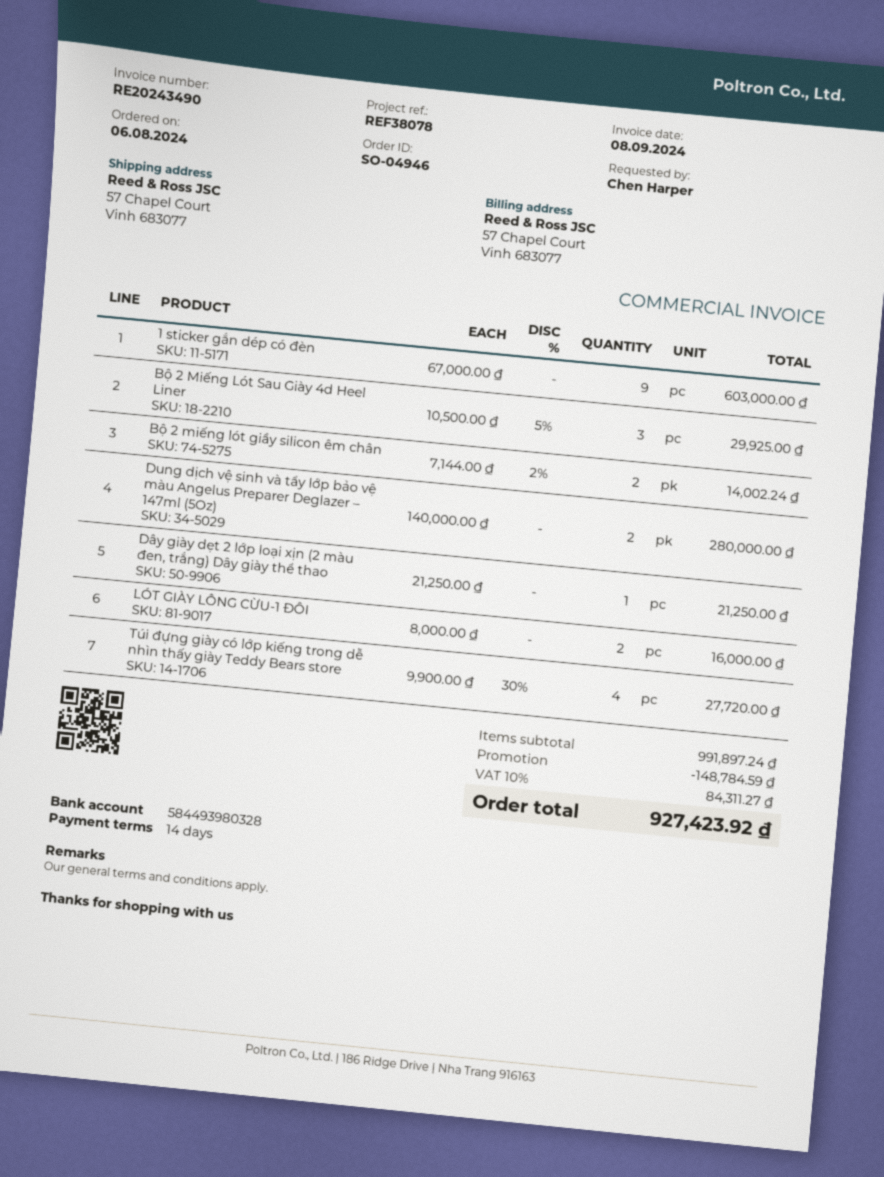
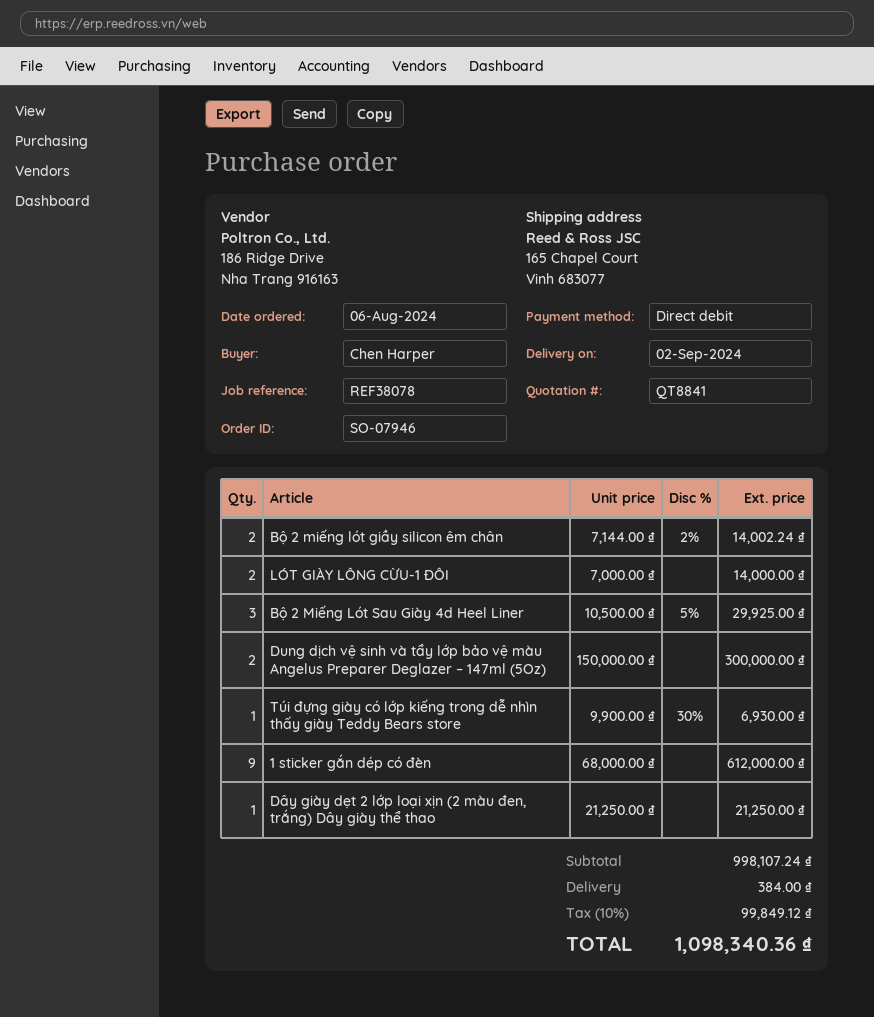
order number: SO-04946 -> SO-07946
ship to: 57 Chapel Court, Vinh 683077 -> 165 Chapel Court, Vinh 683077
1 sticker gắn dép có đèn: 9 x 67000.00 = 603000.00 -> 9 x 68000.00 = 612000.00
Dung dịch vệ sinh và tẩy lớp bảo vệ màu Angelus Preparer Deglazer – 147ml (5Oz): 2 x 140000.00 = 280000.00 -> 2 x 150000.00 = 300000.00
LÓT GIÀY LÔNG CỪU-1 ĐÔI: 2 x 8000.00 = 16000.00 -> 2 x 7000.00 = 14000.00
Túi đựng giày có lớp kiếng trong dễ nhìn thấy giày Teddy Bears store: 4 x 9900.00 - 30% = 27720.00 -> 1 x 9900.00 - 30% = 6930.00
subtotal: 991897.24 -> 998107.24
discount: 148784.59 -> none
shipping: none -> 384.00
tax: 10% = 84311.27 -> 10% = 99849.12
total: 927423.92 -> 1098340.36

